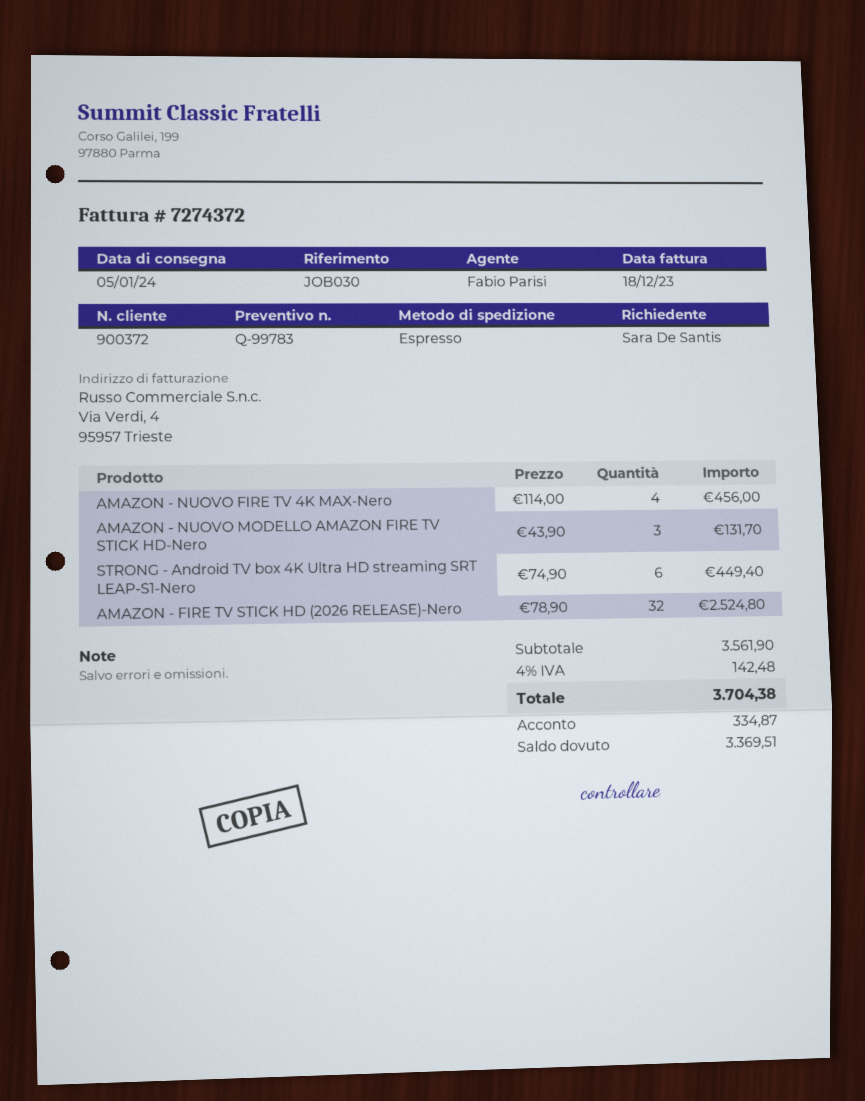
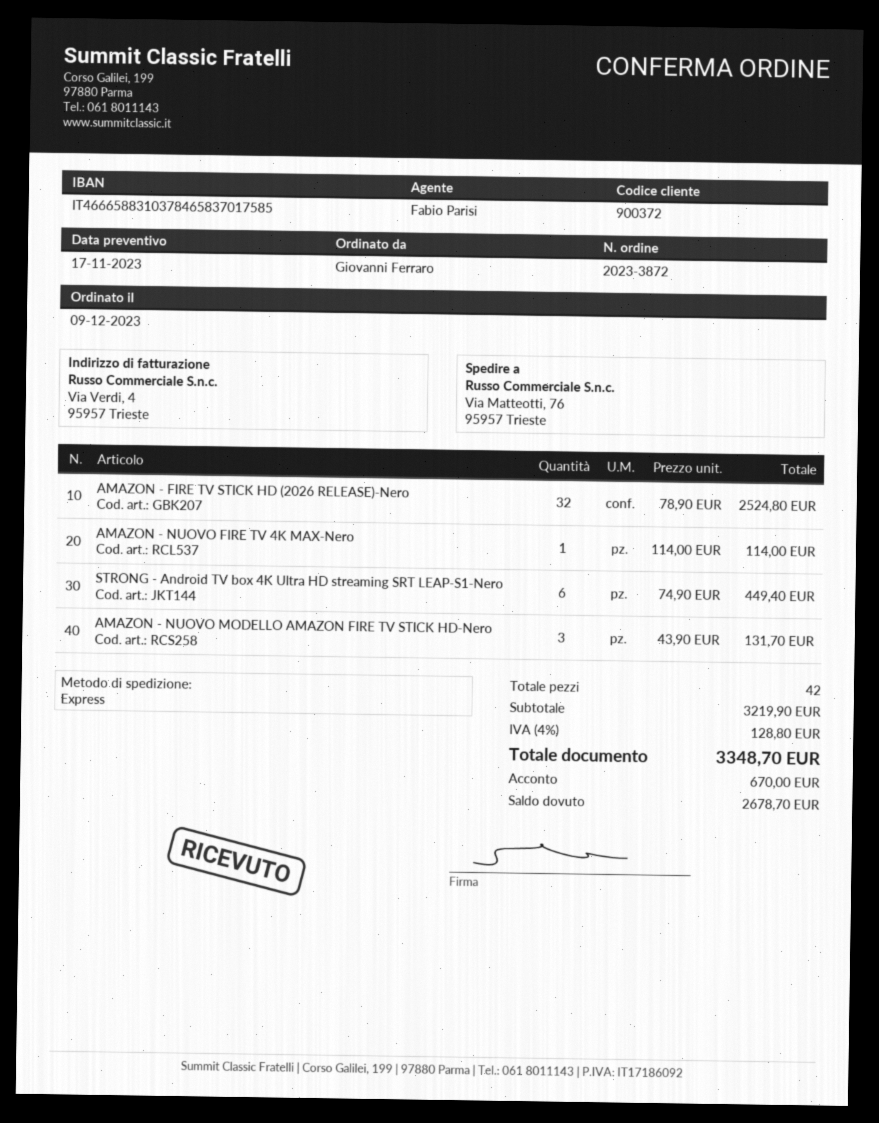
ordered by: Sara De Santis -> Giovanni Ferraro
AMAZON - NUOVO FIRE TV 4K MAX-Nero: 4 x 114.00 = 456.00 -> 1 x 114.00 = 114.00
subtotal: 3561.90 -> 3219.90
tax: 4% = 142.48 -> 4% = 128.80
total: 3704.38 -> 3348.70
deposit: 334.87 -> 670.00
balance: 3369.51 -> 2678.70

